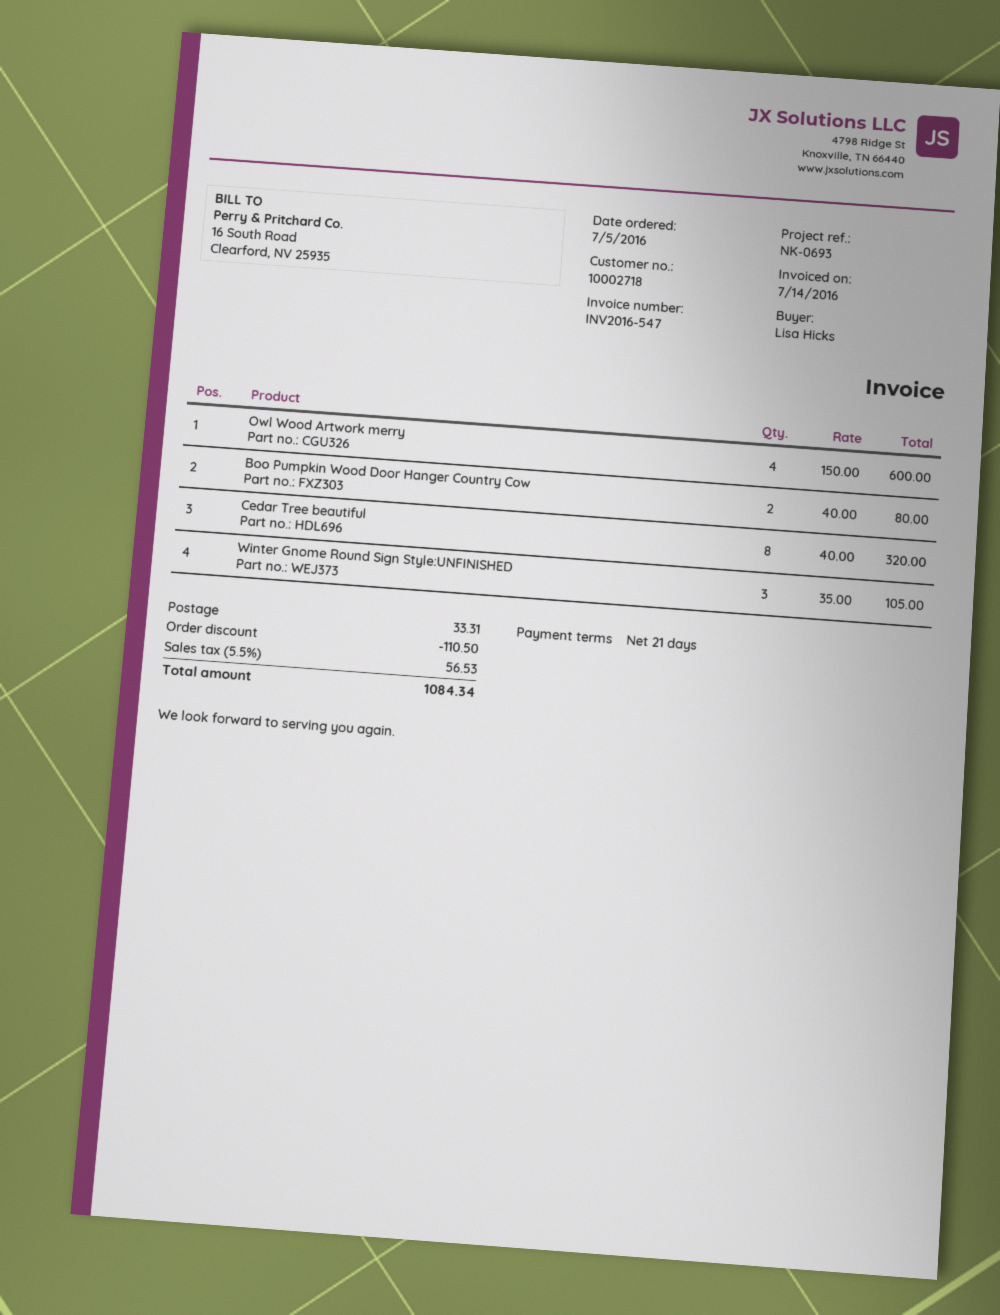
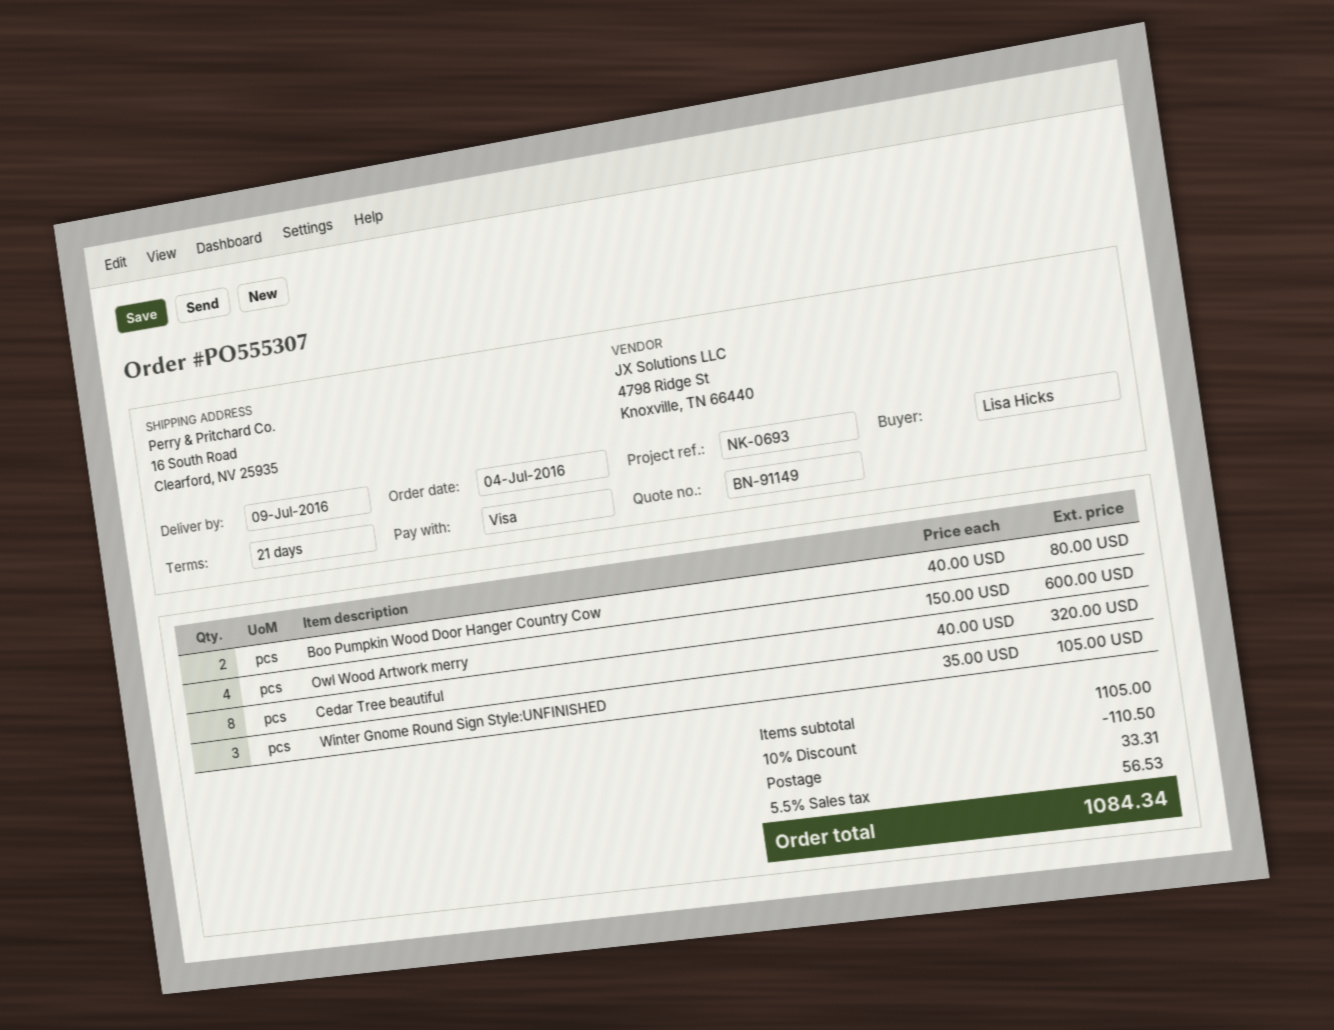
order date: 2016-07-05 -> 2016-07-04

